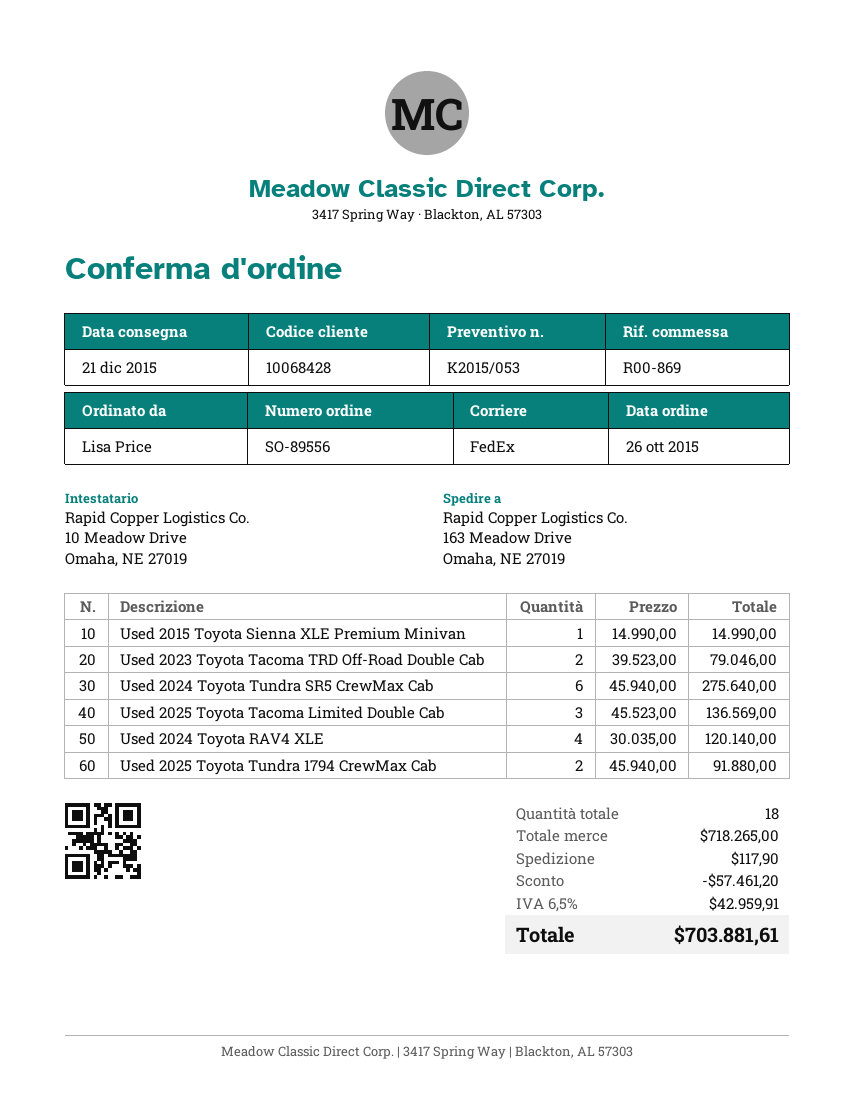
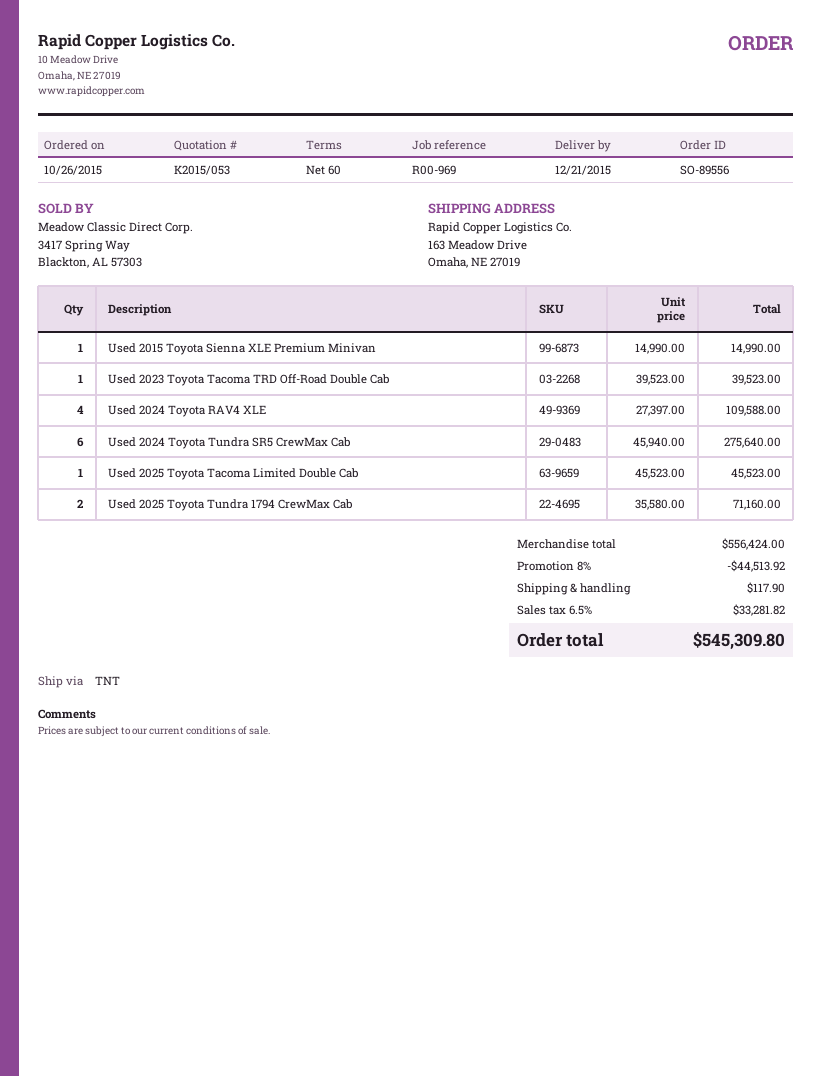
reference: R00-869 -> R00-969
shipping method: FedEx -> TNT
Used 2023 Toyota Tacoma TRD Off-Road Double Cab: 2 x 39523.00 = 79046.00 -> 1 x 39523.00 = 39523.00
Used 2025 Toyota Tacoma Limited Double Cab: 3 x 45523.00 = 136569.00 -> 1 x 45523.00 = 45523.00
Used 2024 Toyota RAV4 XLE: 4 x 30035.00 = 120140.00 -> 4 x 27397.00 = 109588.00
Used 2025 Toyota Tundra 1794 CrewMax Cab: 2 x 45940.00 = 91880.00 -> 2 x 35580.00 = 71160.00
subtotal: 718265.00 -> 556424.00
discount: 57461.20 -> 44513.92
tax: 6.5% = 42959.91 -> 6.5% = 33281.82
total: 703881.61 -> 545309.80

